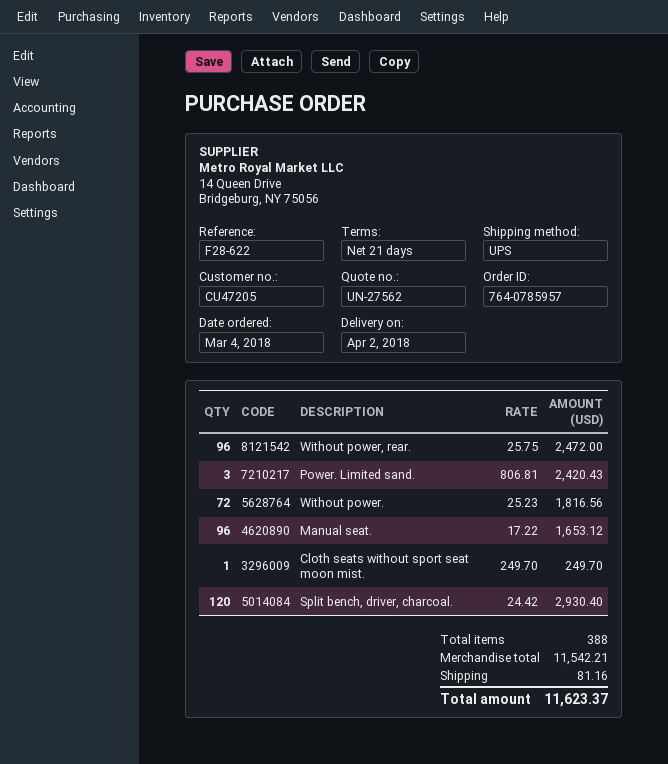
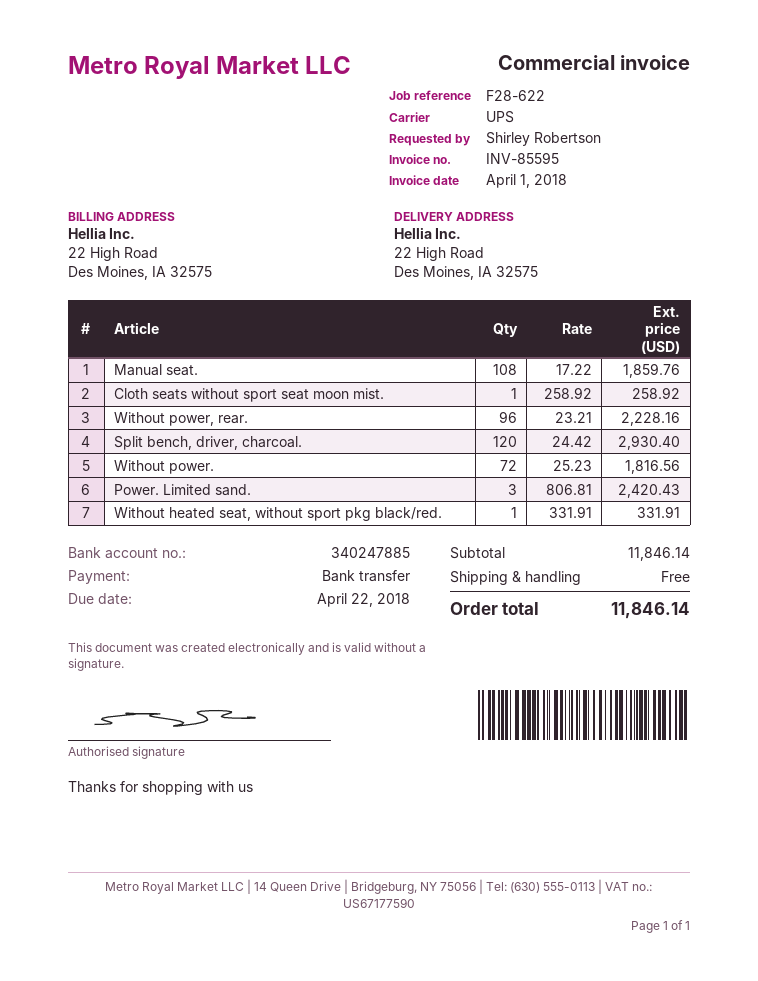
Without power, rear.: 96 x 25.75 = 2472.00 -> 96 x 23.21 = 2228.16
Manual seat.: 96 x 17.22 = 1653.12 -> 108 x 17.22 = 1859.76
Cloth seats without sport seat moon mist.: 1 x 249.70 = 249.70 -> 1 x 258.92 = 258.92
Without heated seat, without sport pkg black/red.: none -> 1 x 331.91 = 331.91
subtotal: 11542.21 -> 11846.14
shipping: 81.16 -> 0.00
total: 11623.37 -> 11846.14

